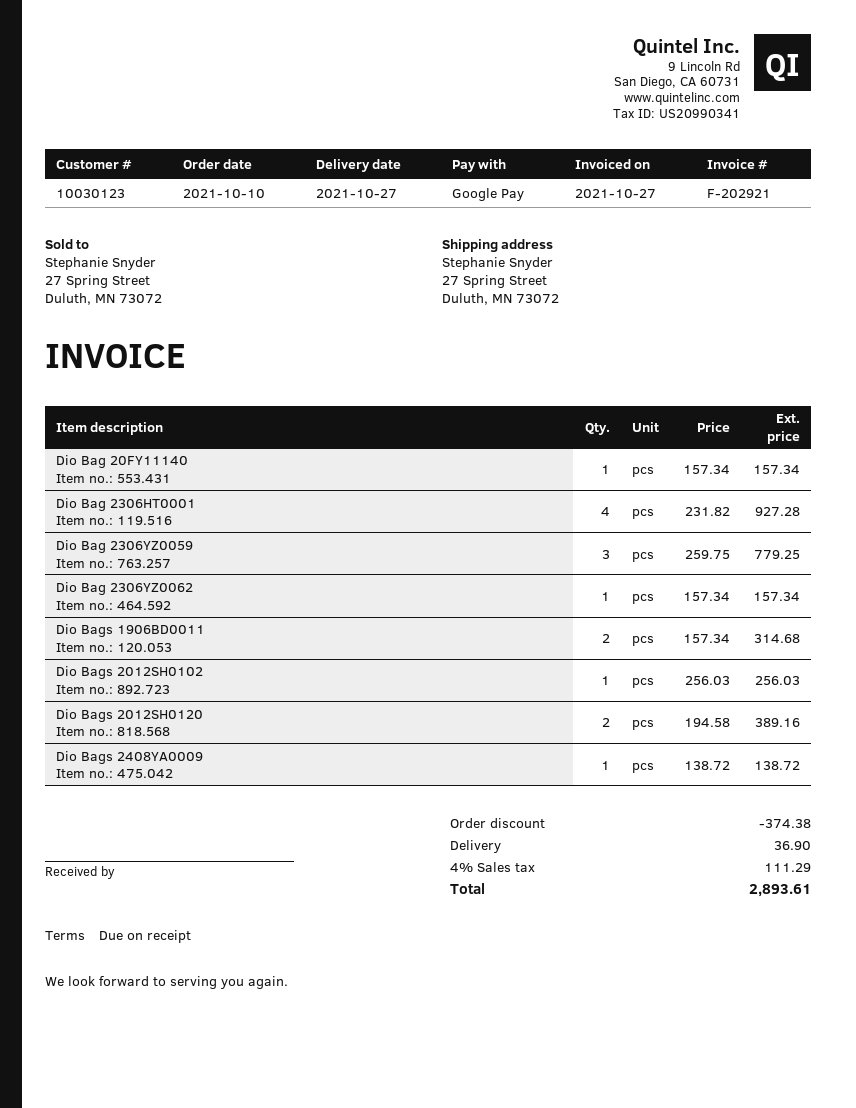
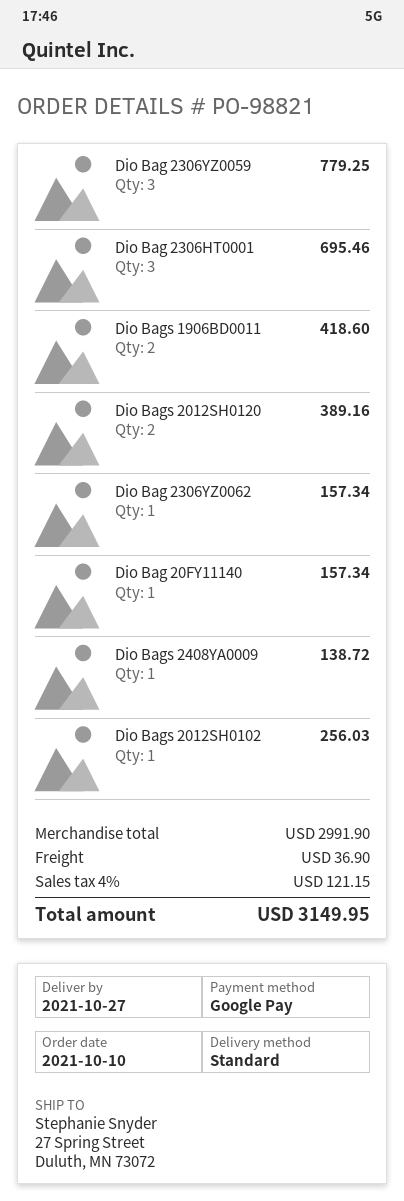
Dio Bag 2306HT0001: 4 for 927.28 -> 3 for 695.46
Dio Bags 1906BD0011: 2 for 314.68 -> 2 for 418.60
discount: 374.38 -> none
tax: 4% = 111.29 -> 4% = 121.15
total: 2893.61 -> 3149.95

